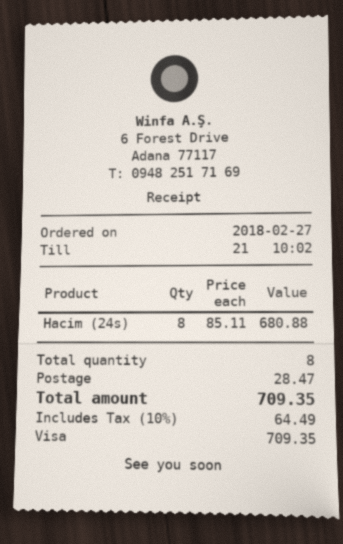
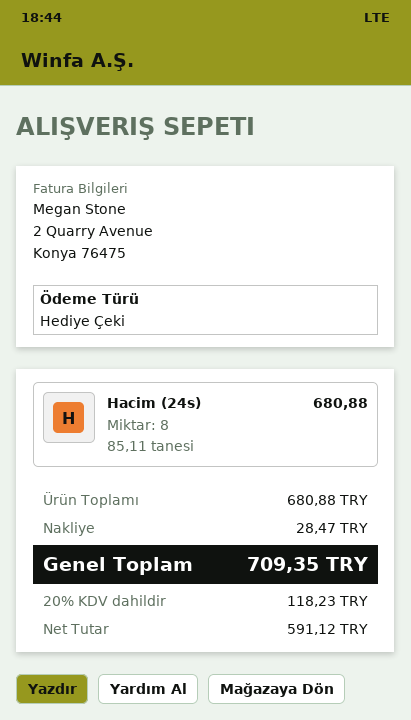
payment method: Visa -> gift card
tax: 10% = 64.49 -> 20% = 118.23

